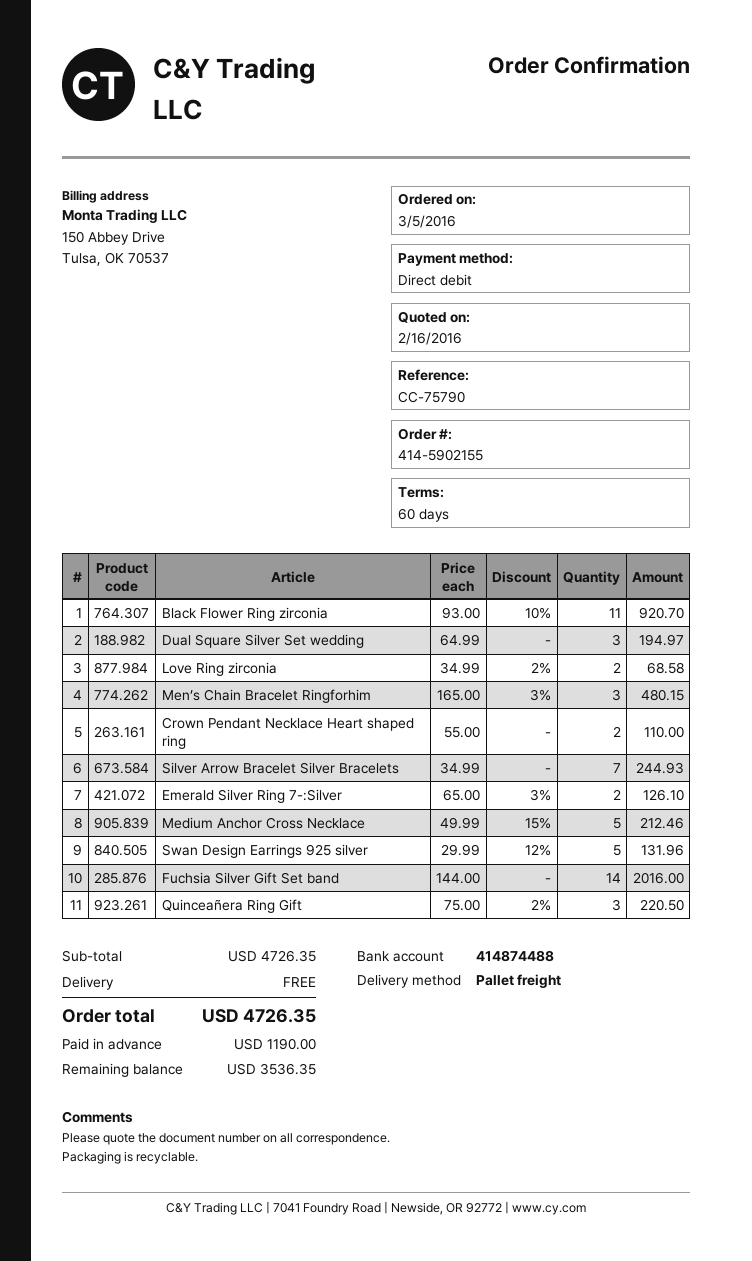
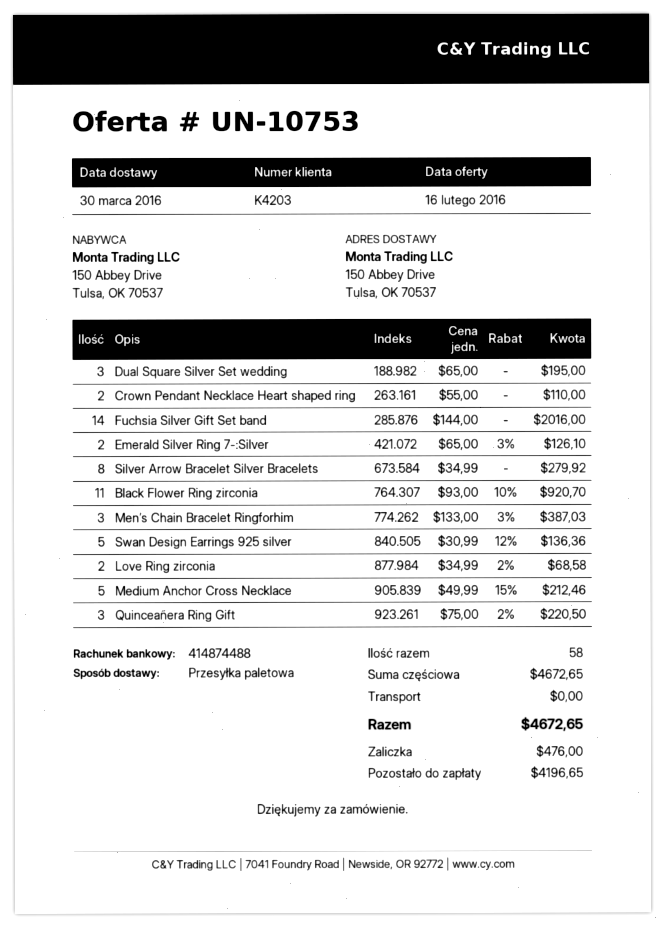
Dual Square Silver Set wedding: 3 x 64.99 = 194.97 -> 3 x 65.00 = 195.00
Men’s Chain Bracelet Ringforhim: 3 x 165.00 - 3% = 480.15 -> 3 x 133.00 - 3% = 387.03
Silver Arrow Bracelet Silver Bracelets: 7 x 34.99 = 244.93 -> 8 x 34.99 = 279.92
Swan Design Earrings 925 silver: 5 x 29.99 - 12% = 131.96 -> 5 x 30.99 - 12% = 136.36
subtotal: 4726.35 -> 4672.65
total: 4726.35 -> 4672.65
deposit: 1190.00 -> 476.00
balance: 3536.35 -> 4196.65

